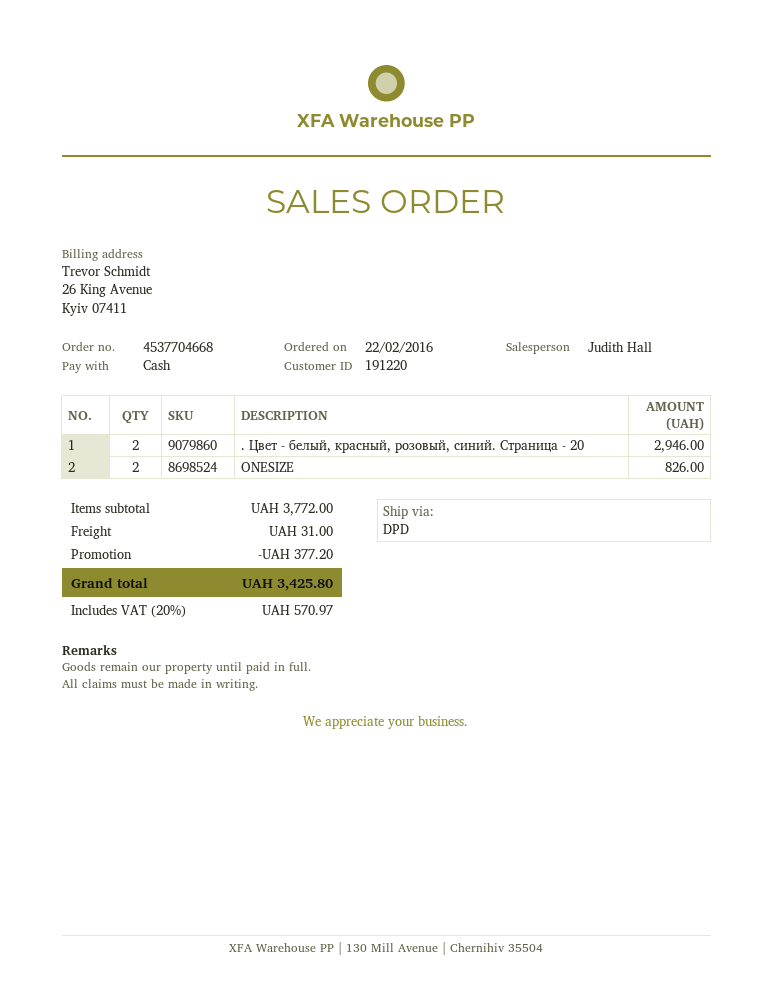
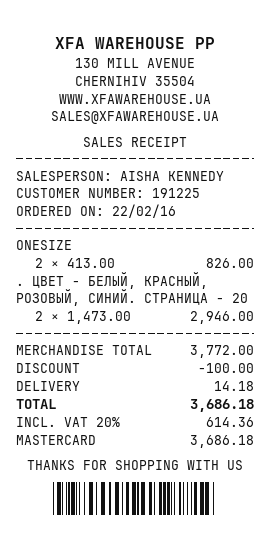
customer number: 191220 -> 191225
sales rep: Judith Hall -> AISHA KENNEDY
payment method: cash -> Mastercard
discount: 377.20 -> 100.00
shipping: 31.00 -> 14.18
tax: 20% = 570.97 -> 20% = 614.36
total: 3425.80 -> 3686.18

